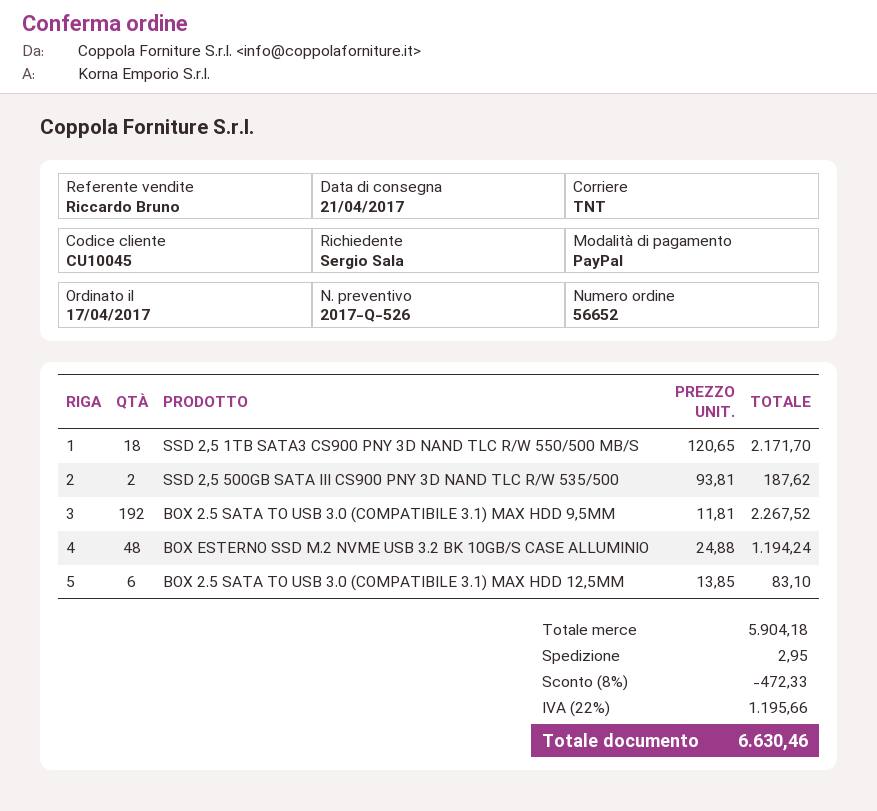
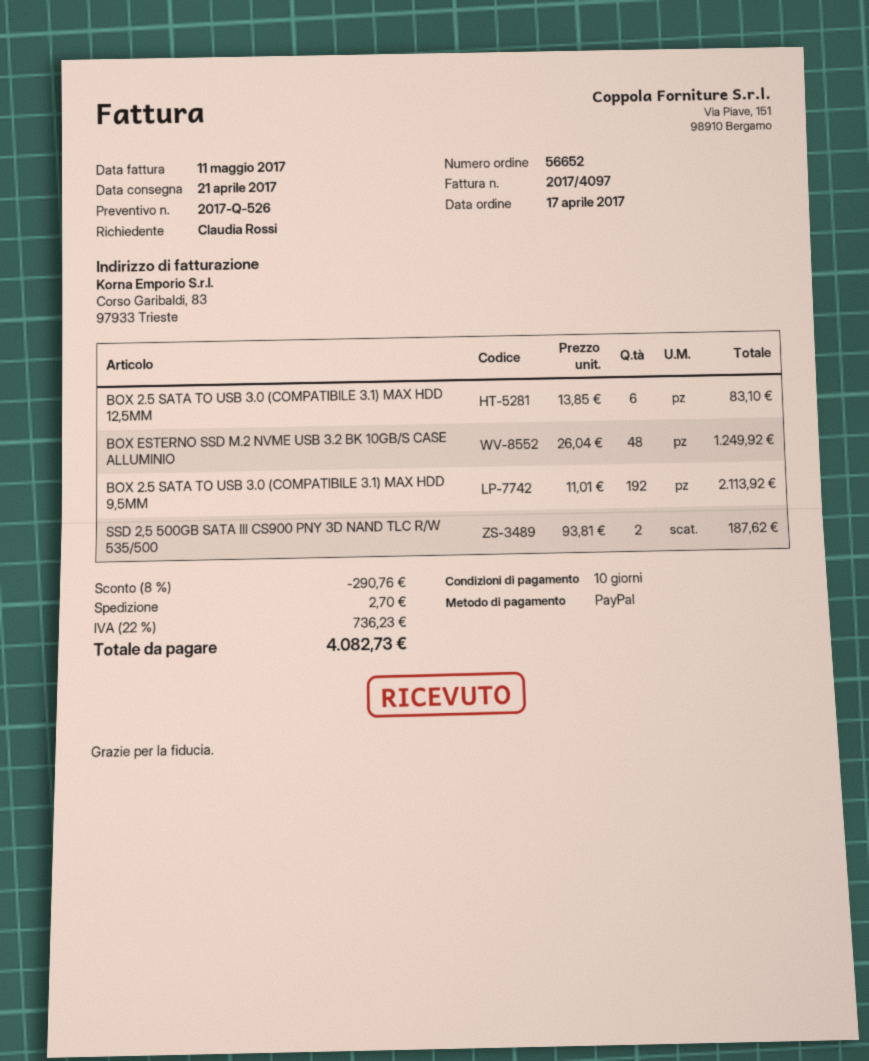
ordered by: Sergio Sala -> Claudia Rossi
SSD 2,5 1TB SATA3 CS900 PNY 3D NAND TLC R/W 550/500 MB/S: 18 x 120.65 = 2171.70 -> none
BOX 2.5 SATA TO USB 3.0 (COMPATIBILE 3.1) MAX HDD 9,5MM: 192 x 11.81 = 2267.52 -> 192 x 11.01 = 2113.92
BOX ESTERNO SSD M.2 NVME USB 3.2 BK 10GB/S CASE ALLUMINIO: 48 x 24.88 = 1194.24 -> 48 x 26.04 = 1249.92
discount: 8% = 472.33 -> 8% = 290.76
shipping: 2.95 -> 2.70
tax: 22% = 1195.66 -> 22% = 736.23
total: 6630.46 -> 4082.73

